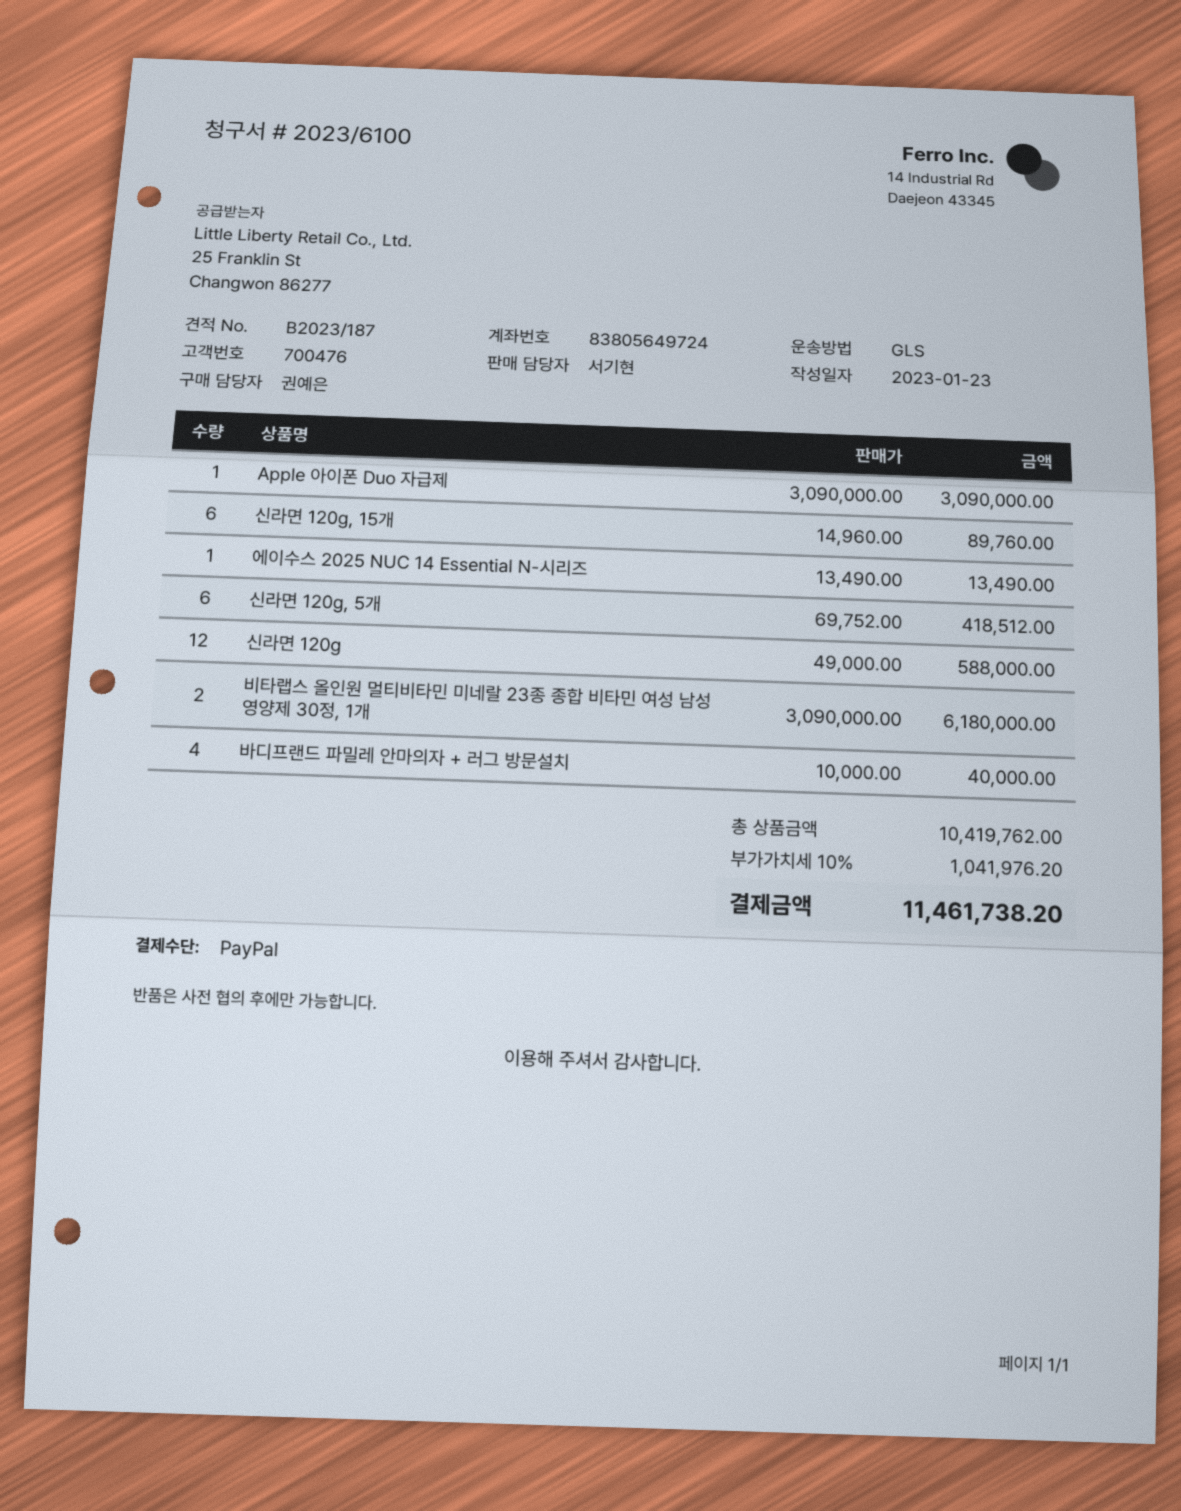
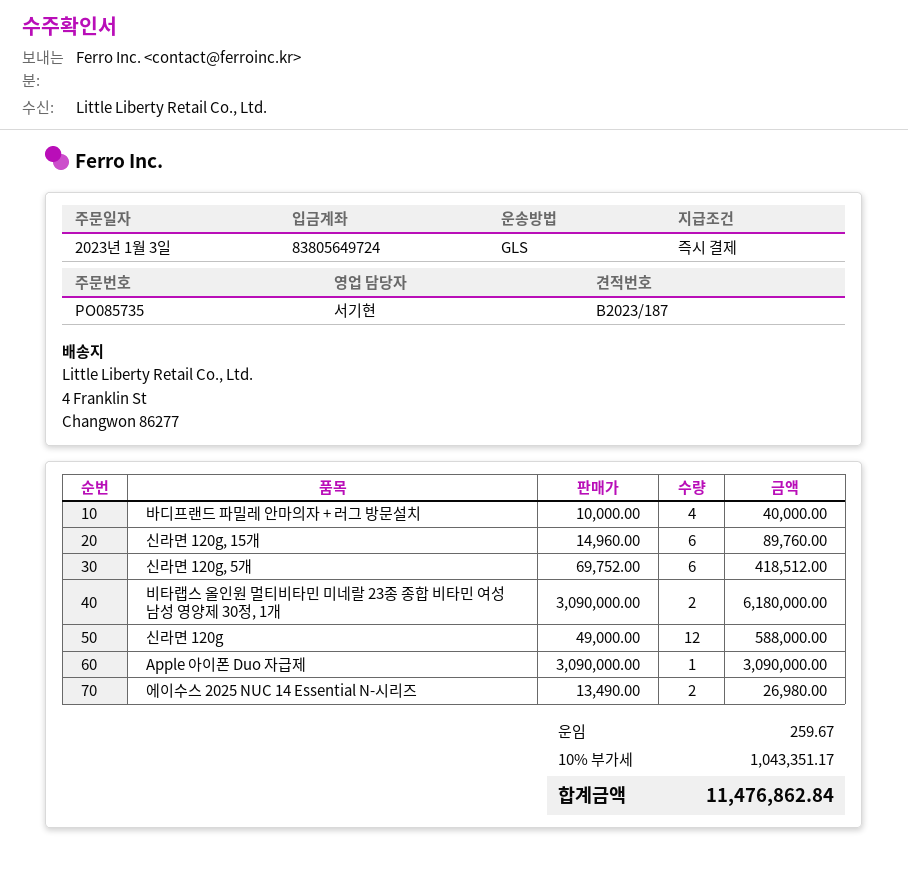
에이수스 2025 NUC 14 Essential N-시리즈: 1 x 13490.00 = 13490.00 -> 2 x 13490.00 = 26980.00
shipping: none -> 259.67
tax: 10% = 1041976.20 -> 10% = 1043351.17
total: 11461738.20 -> 11476862.84

